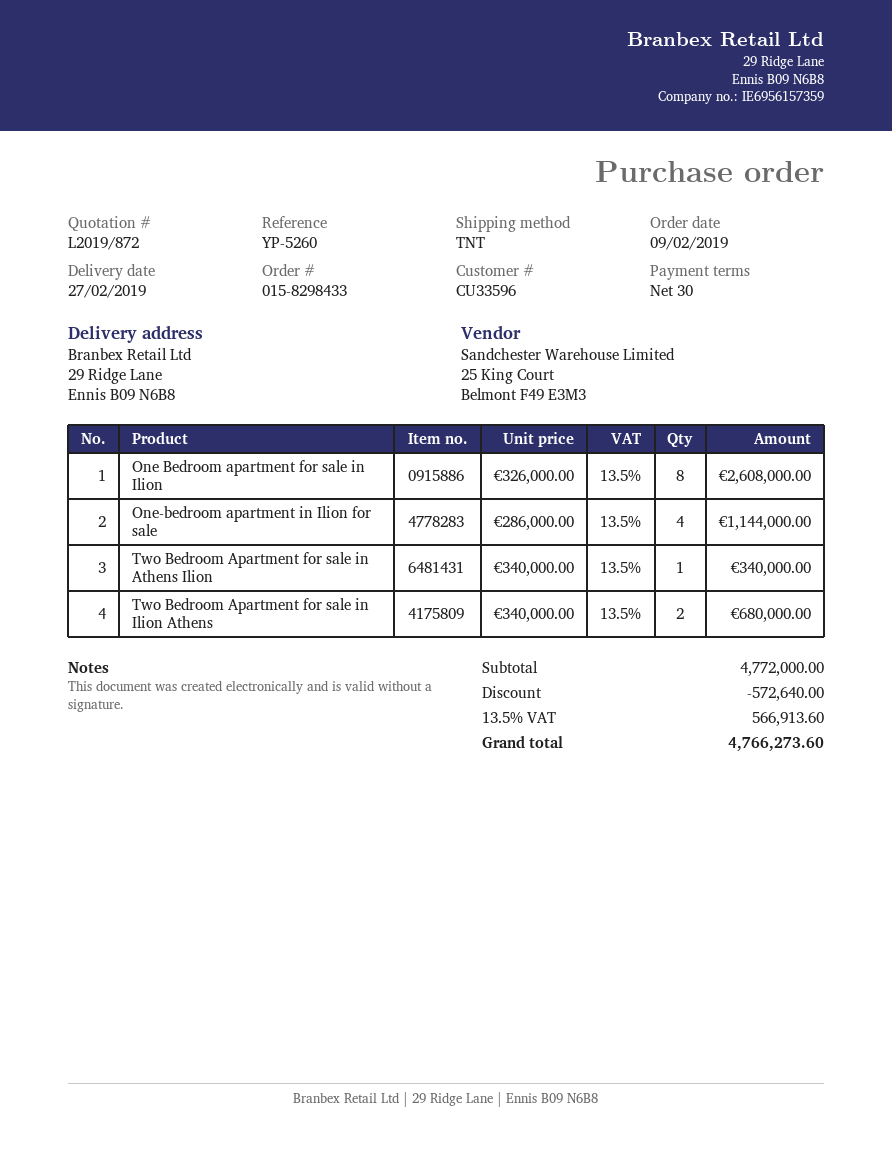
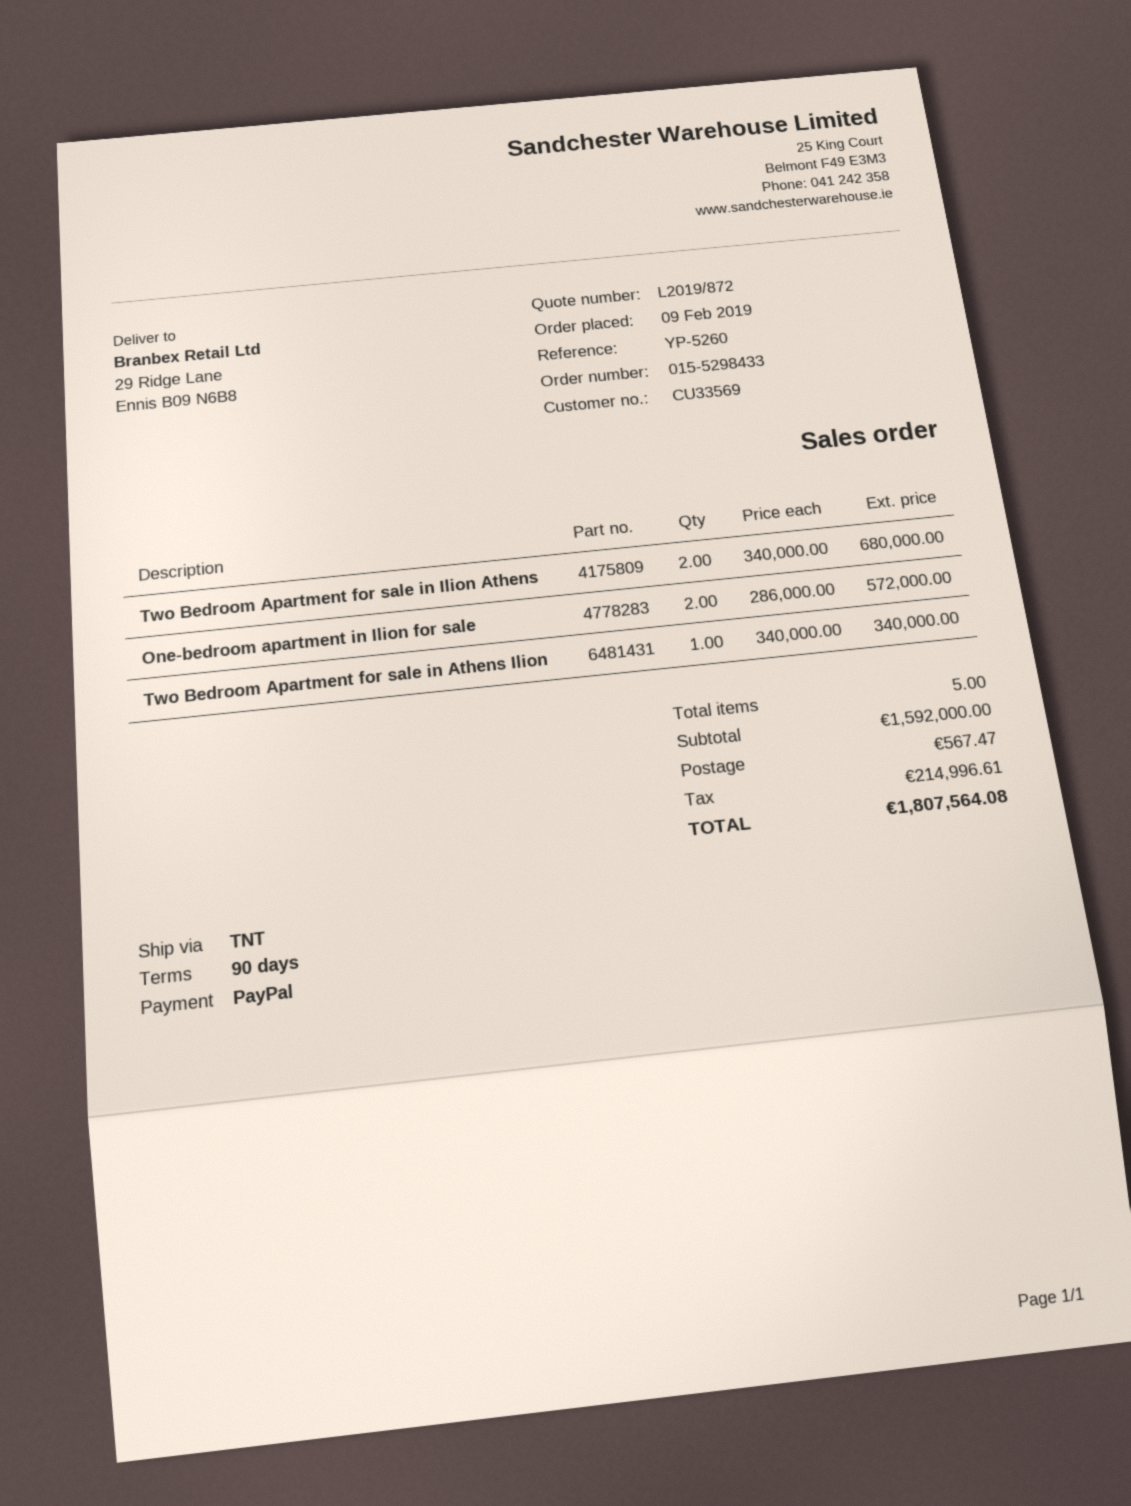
order number: 015-8298433 -> 015-5298433
payment terms: 30 days -> 90 days
customer number: CU33596 -> CU33569
One Bedroom apartment for sale in Ilion: 8 x 326000.00 = 2608000.00 -> none
One-bedroom apartment in Ilion for sale: 4 x 286000.00 = 1144000.00 -> 2 x 286000.00 = 572000.00
subtotal: 4772000.00 -> 1592000.00
discount: 572640.00 -> none
shipping: none -> 567.47
tax: 566913.60 -> 214996.61
total: 4766273.60 -> 1807564.08

